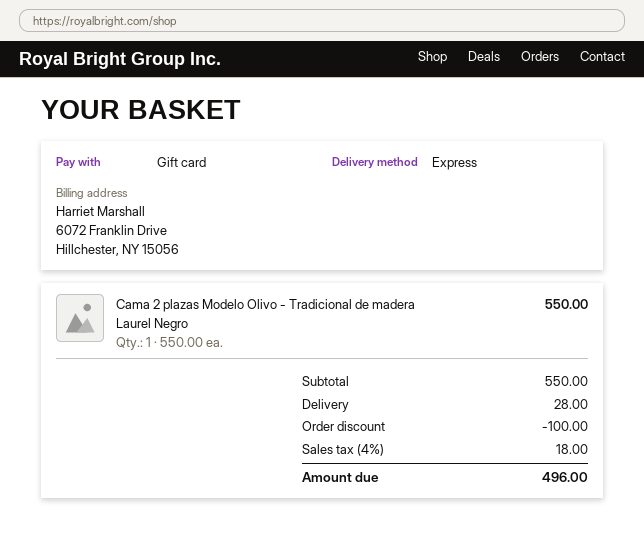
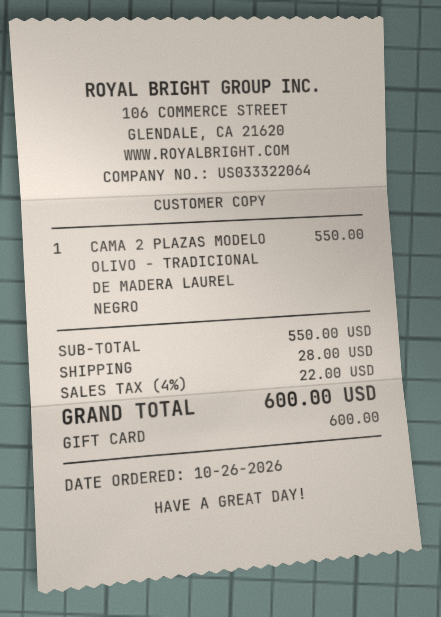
discount: 100.00 -> none
tax: 4% = 18.00 -> 4% = 22.00
total: 496.00 -> 600.00

